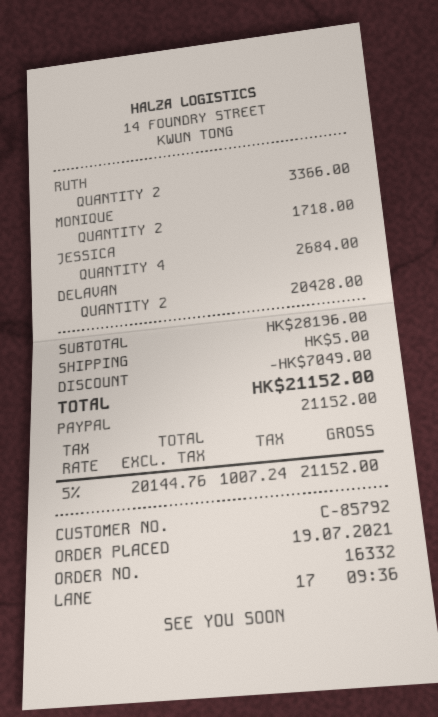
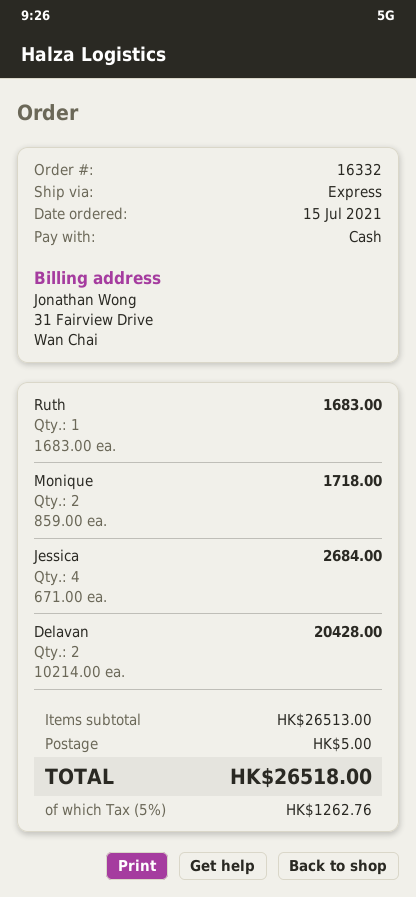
order date: 2021-07-19 -> 2021-07-15
payment method: PayPal -> cash
RUTH: 2 for 3366.00 -> 1 for 1683.00
subtotal: 28196.00 -> 26513.00
discount: 7049.00 -> none
tax: 5% = 1007.24 -> 5% = 1262.76
total: 21152.00 -> 26518.00

